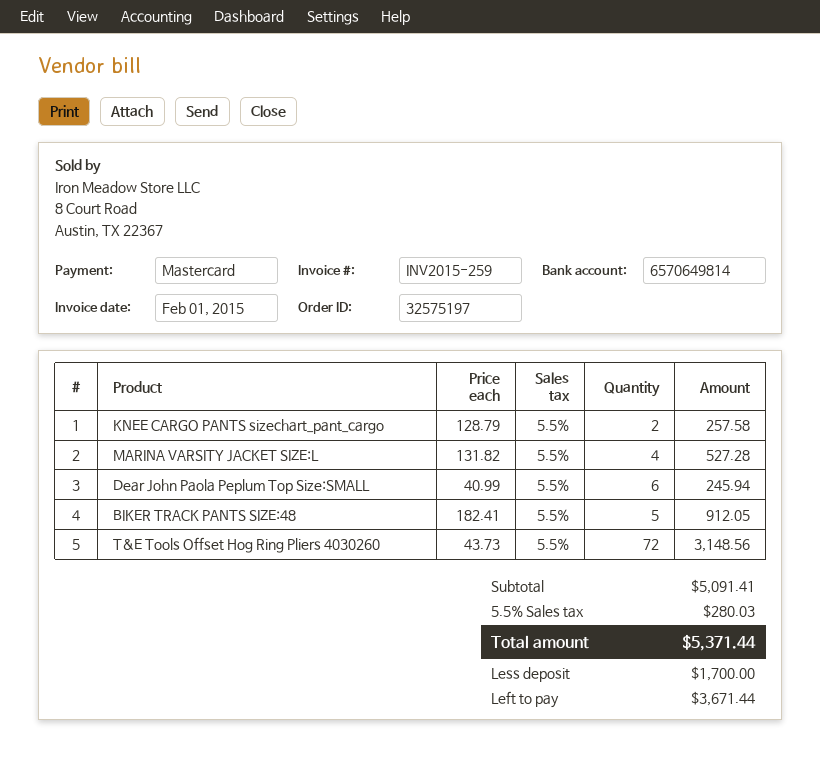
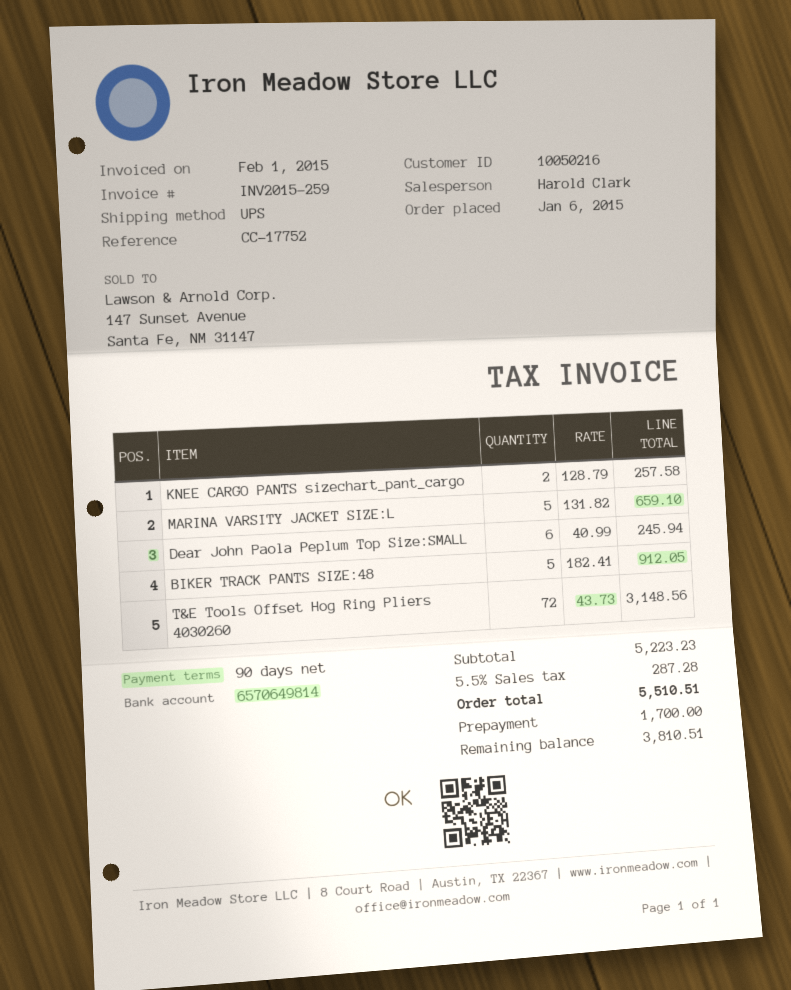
MARINA VARSITY JACKET SIZE:L: 4 x 131.82 = 527.28 -> 5 x 131.82 = 659.10
subtotal: 5091.41 -> 5223.23
tax: 5.5% = 280.03 -> 5.5% = 287.28
total: 5371.44 -> 5510.51
balance: 3671.44 -> 3810.51

